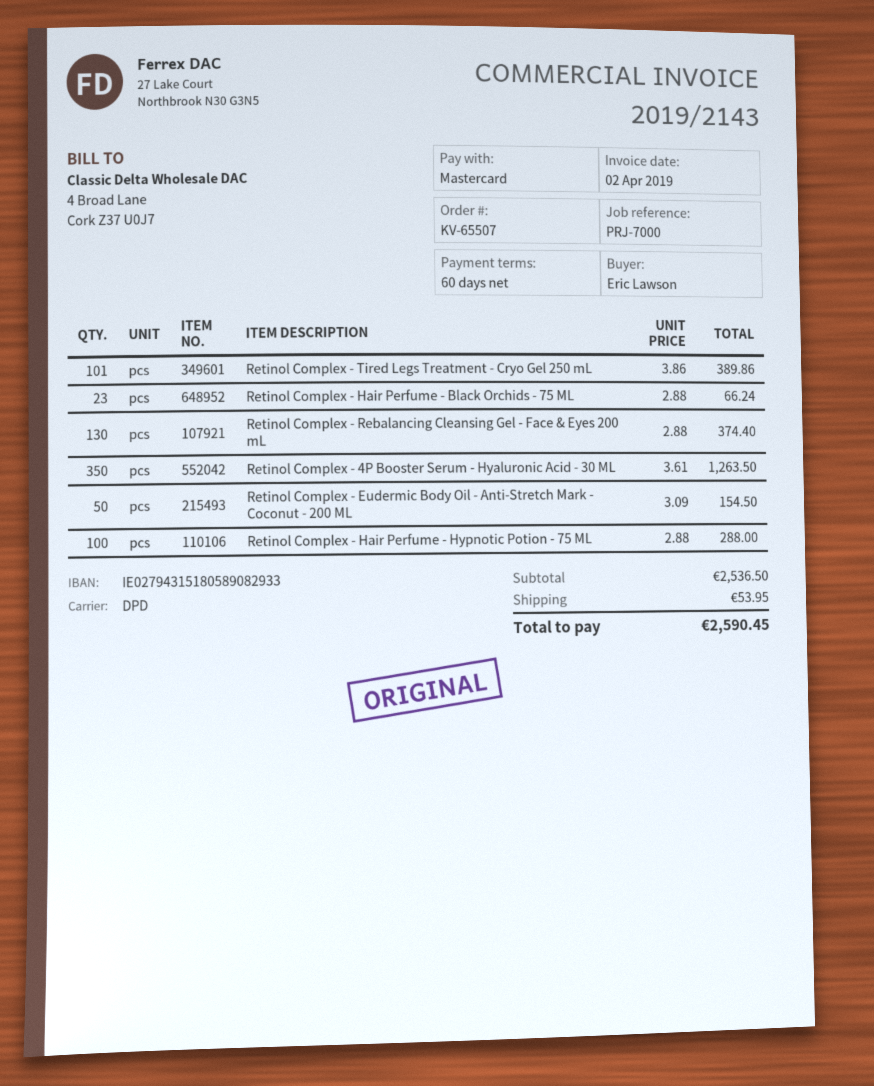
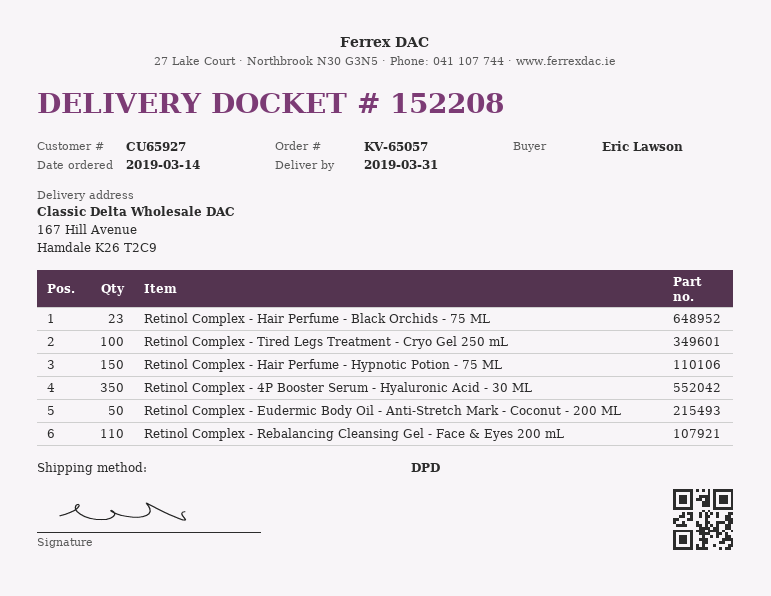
order number: KV-65507 -> KV-65057
Retinol Complex - Tired Legs Treatment - Cryo Gel 250 mL: 101 -> 100
Retinol Complex - Rebalancing Cleansing Gel - Face & Eyes 200 mL: 130 -> 110
Retinol Complex - Hair Perfume - Hypnotic Potion - 75 ML: 100 -> 150

